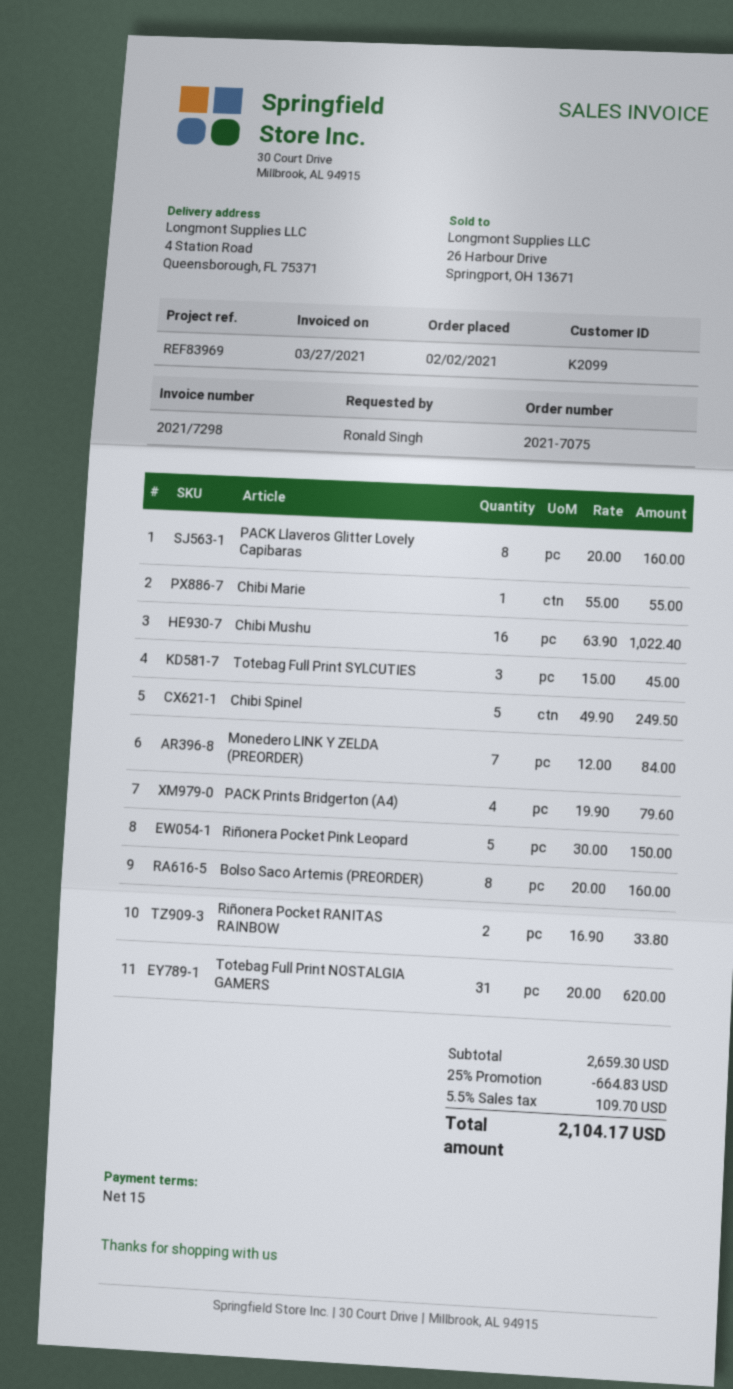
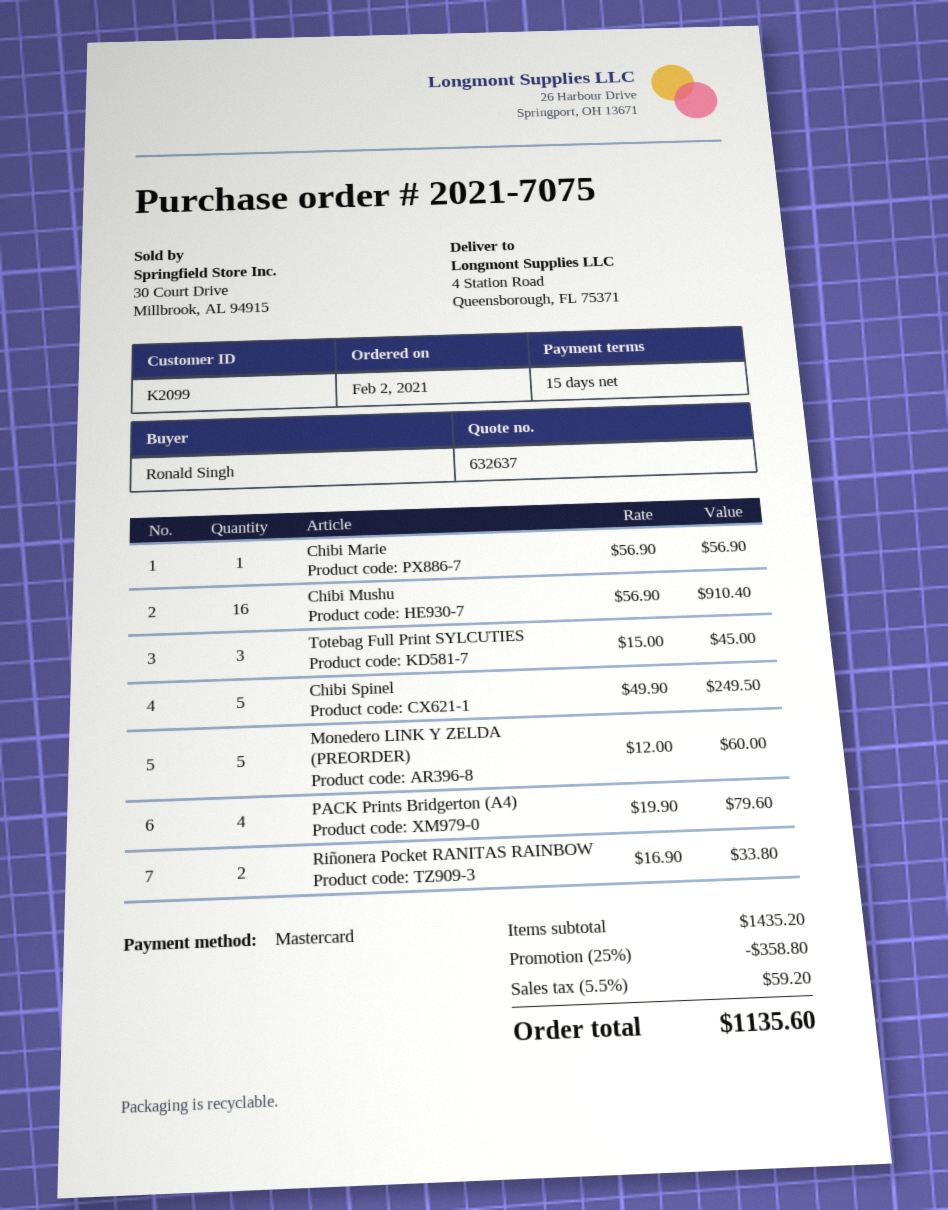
PACK Llaveros Glitter Lovely Capibaras: 8 x 20.00 = 160.00 -> none
Chibi Marie: 1 x 55.00 = 55.00 -> 1 x 56.90 = 56.90
Chibi Mushu: 16 x 63.90 = 1022.40 -> 16 x 56.90 = 910.40
Monedero LINK Y ZELDA (PREORDER): 7 x 12.00 = 84.00 -> 5 x 12.00 = 60.00
Riñonera Pocket Pink Leopard: 5 x 30.00 = 150.00 -> none
Bolso Saco Artemis (PREORDER): 8 x 20.00 = 160.00 -> none
Totebag Full Print NOSTALGIA GAMERS: 31 x 20.00 = 620.00 -> none
subtotal: 2659.30 -> 1435.20
discount: 25% = 664.83 -> 25% = 358.80
tax: 5.5% = 109.70 -> 5.5% = 59.20
total: 2104.17 -> 1135.60

